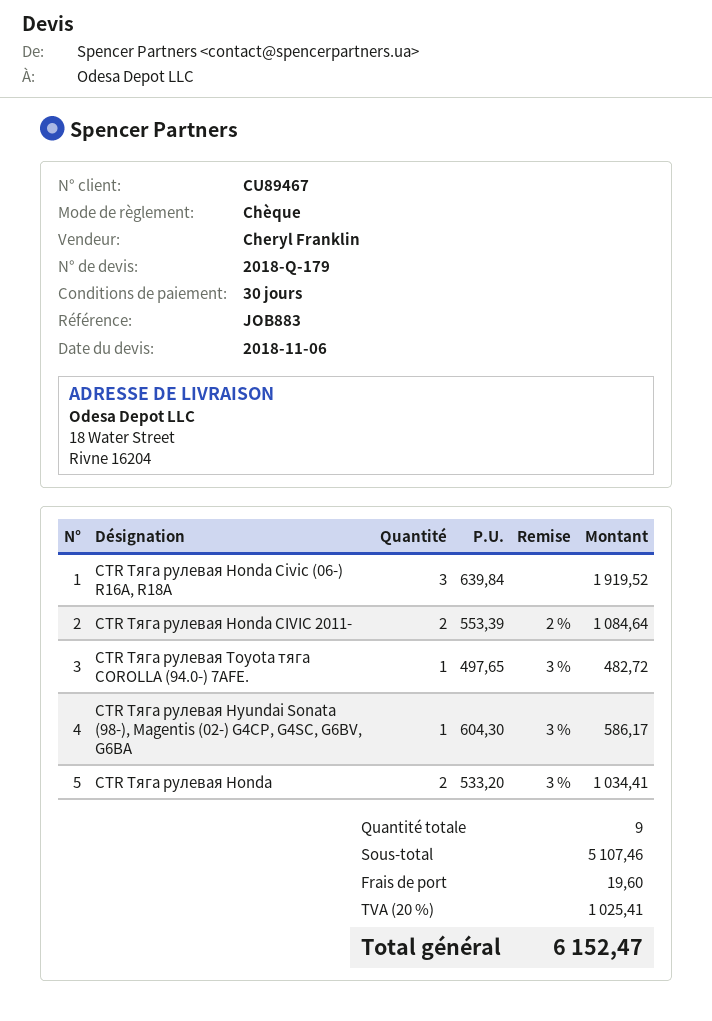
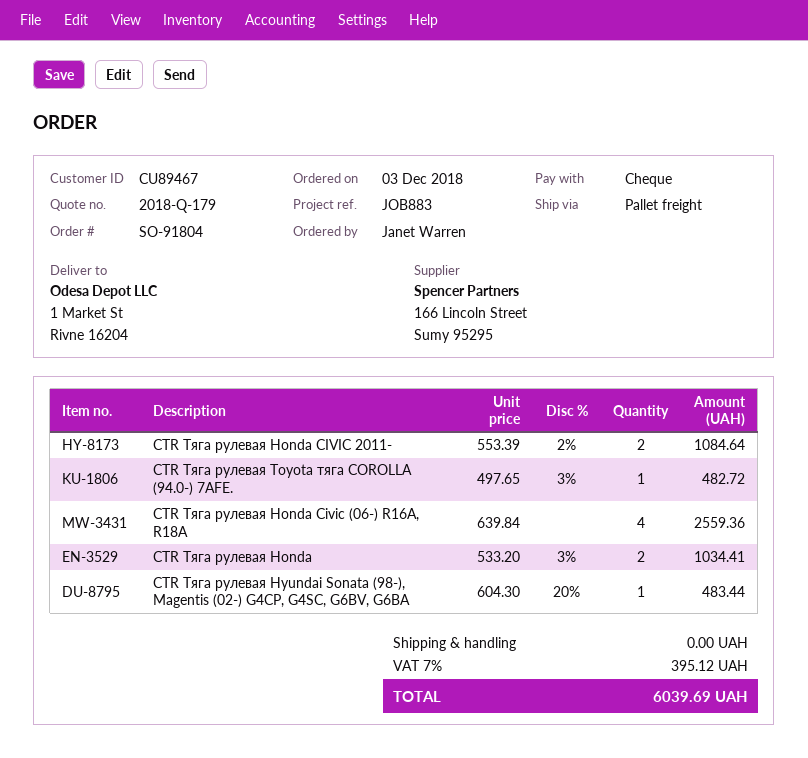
ship to: 18 Water Street, Rivne 16204 -> 1 Market St, Rivne 16204
CTR Тяга рулевая Honda Civic (06-) R16A, R18A: 3 x 639.84 = 1919.52 -> 4 x 639.84 = 2559.36
CTR Тяга рулевая Hyundai Sonata (98-), Magentis (02-) G4CP, G4SC, G6BV, G6BA: 1 x 604.30 - 3% = 586.17 -> 1 x 604.30 - 20% = 483.44
shipping: 19.60 -> 0.00
tax: 20% = 1025.41 -> 7% = 395.12
total: 6152.47 -> 6039.69

